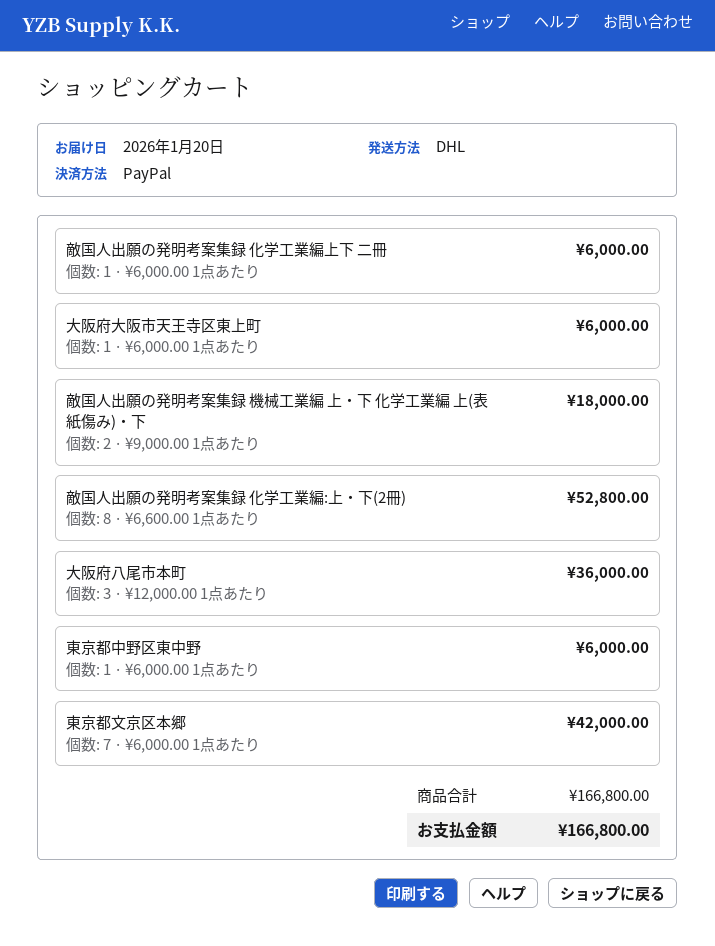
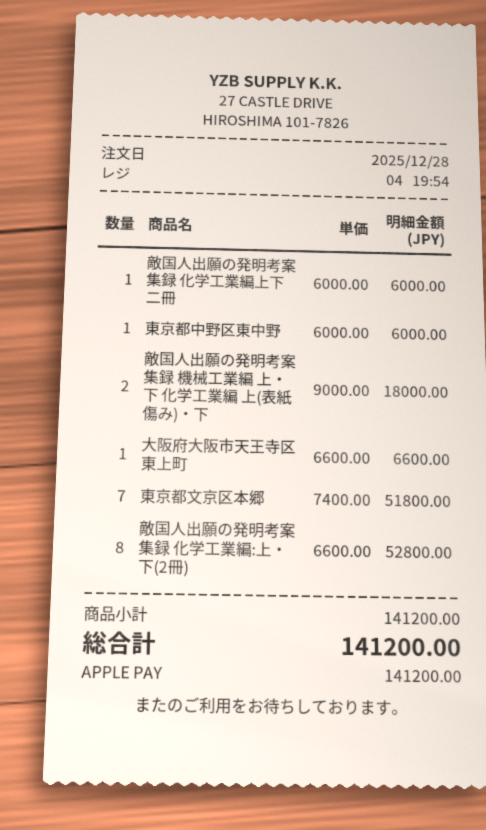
payment method: PayPal -> Apple Pay
大阪府大阪市天王寺区東上町: 1 x 6000.00 = 6000.00 -> 1 x 6600.00 = 6600.00
大阪府八尾市本町: 3 x 12000.00 = 36000.00 -> none
東京都文京区本郷: 7 x 6000.00 = 42000.00 -> 7 x 7400.00 = 51800.00
subtotal: 166800.00 -> 141200.00
total: 166800.00 -> 141200.00

